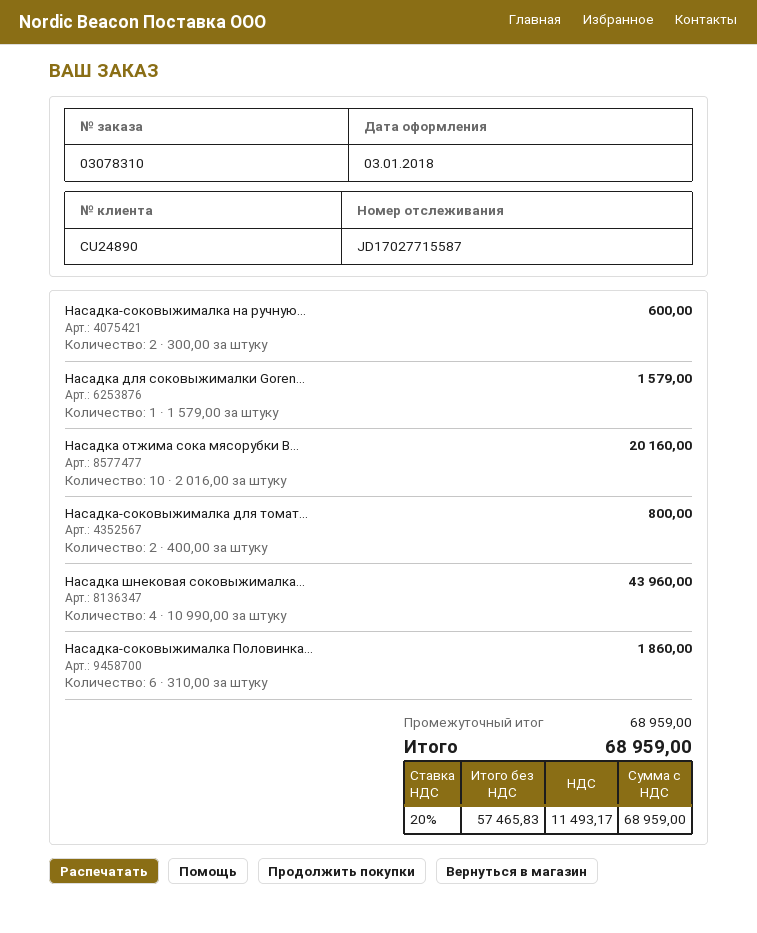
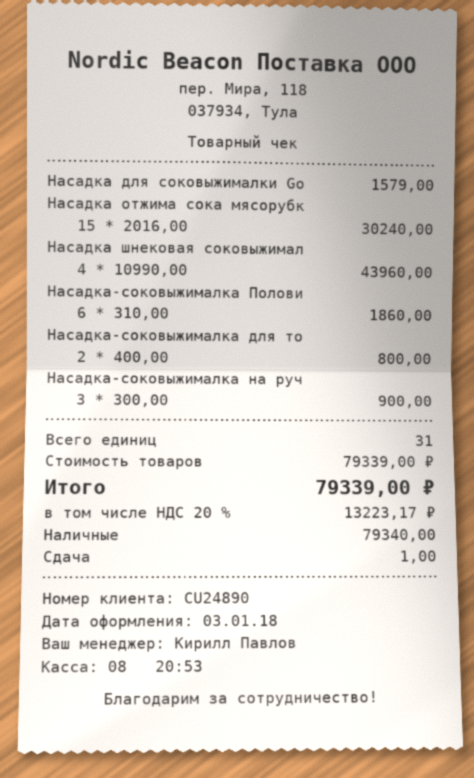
Насадка-соковыжималка на ручную...: 2 x 300.00 = 600.00 -> 3 x 300.00 = 900.00
Насадка отжима сока мясорубки B...: 10 x 2016.00 = 20160.00 -> 15 x 2016.00 = 30240.00
subtotal: 68959.00 -> 79339.00
tax: 20% = 11493.17 -> 20% = 13223.17
total: 68959.00 -> 79339.00

